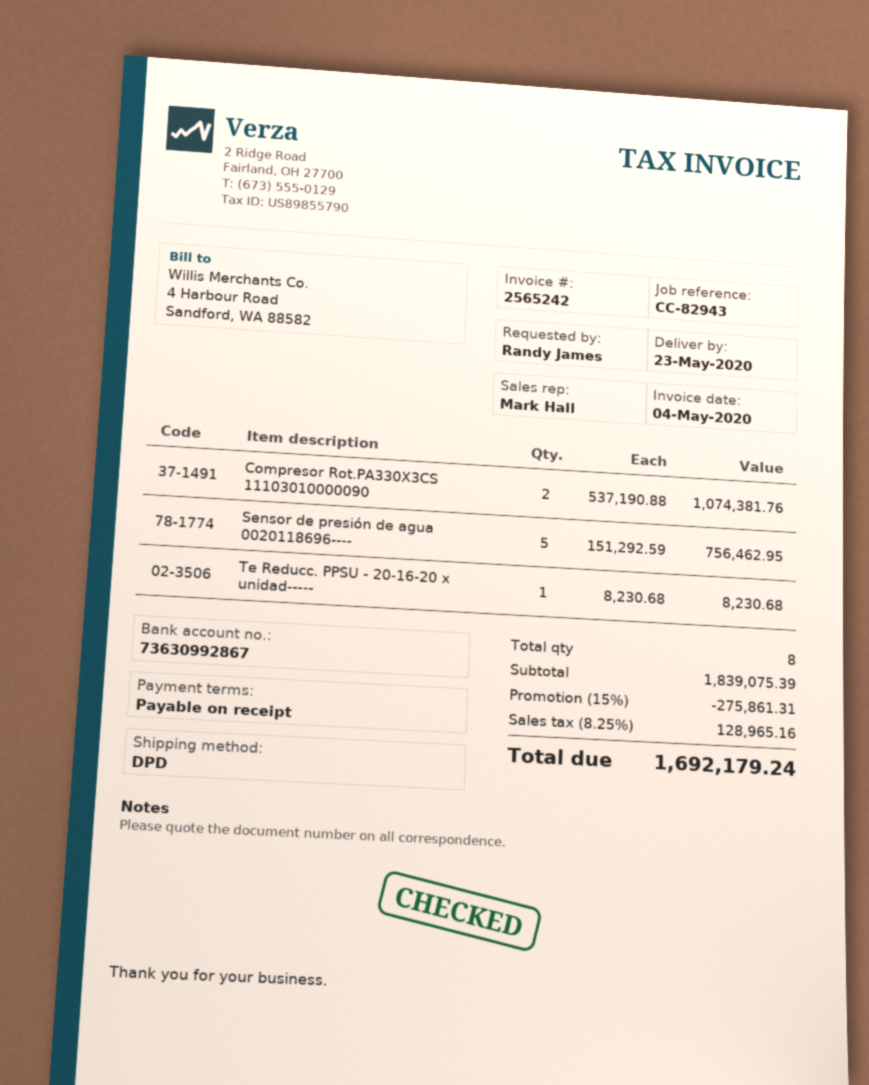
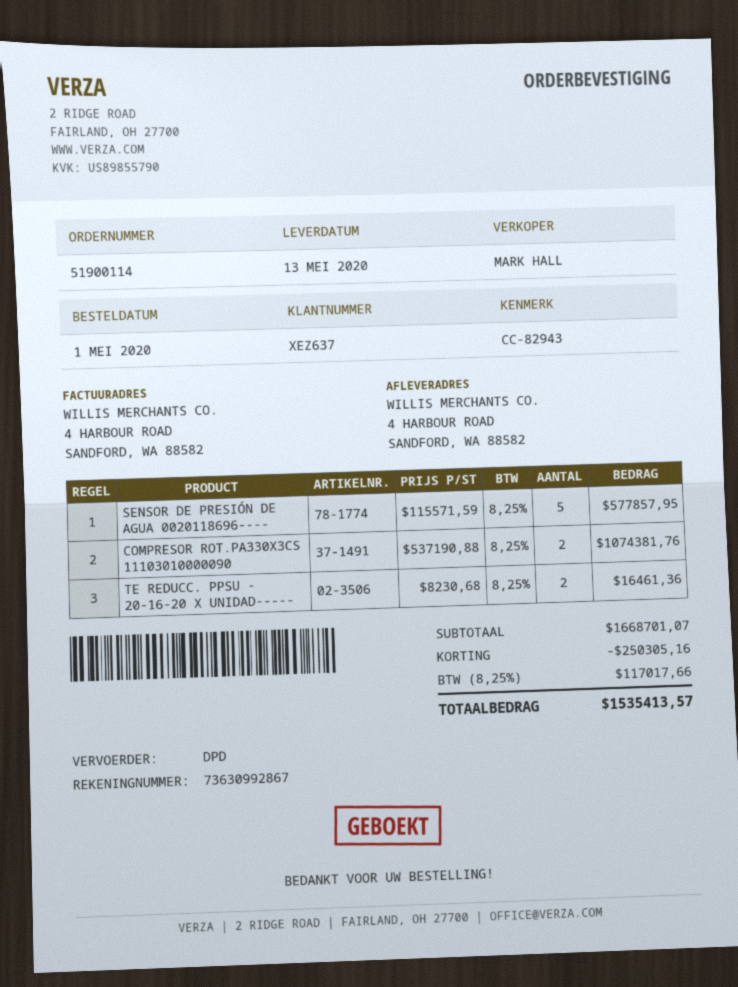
delivery date: 2020-05-23 -> 2020-05-13
Sensor de presión de agua 0020118696----: 5 x 151292.59 = 756462.95 -> 5 x 115571.59 = 577857.95
Te Reducc. PPSU - 20-16-20 x unidad-----: 1 x 8230.68 = 8230.68 -> 2 x 8230.68 = 16461.36
subtotal: 1839075.39 -> 1668701.07
discount: 275861.31 -> 250305.16
tax: 8.25% = 128965.16 -> 8.25% = 117017.66
total: 1692179.24 -> 1535413.57

